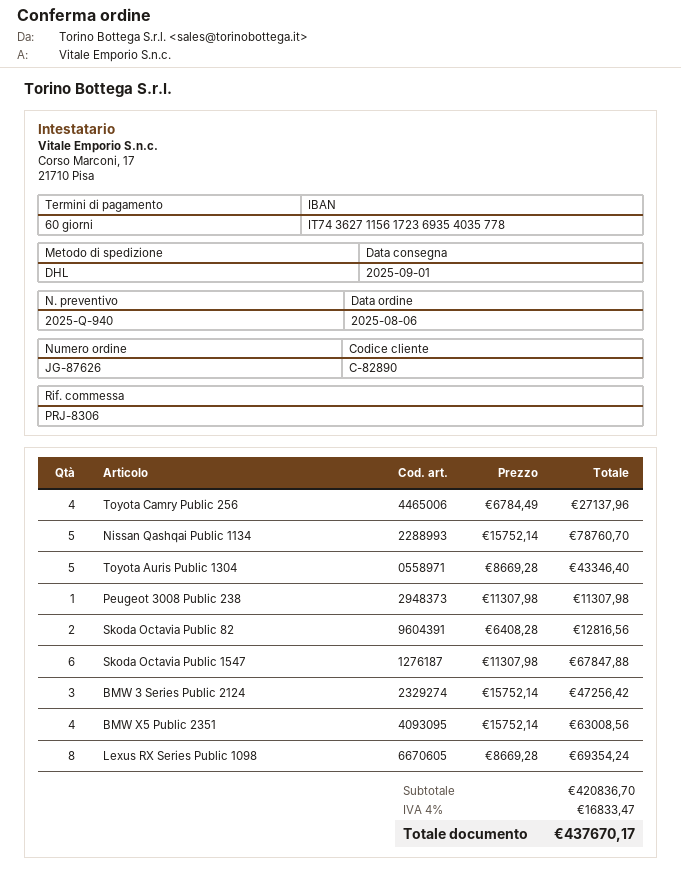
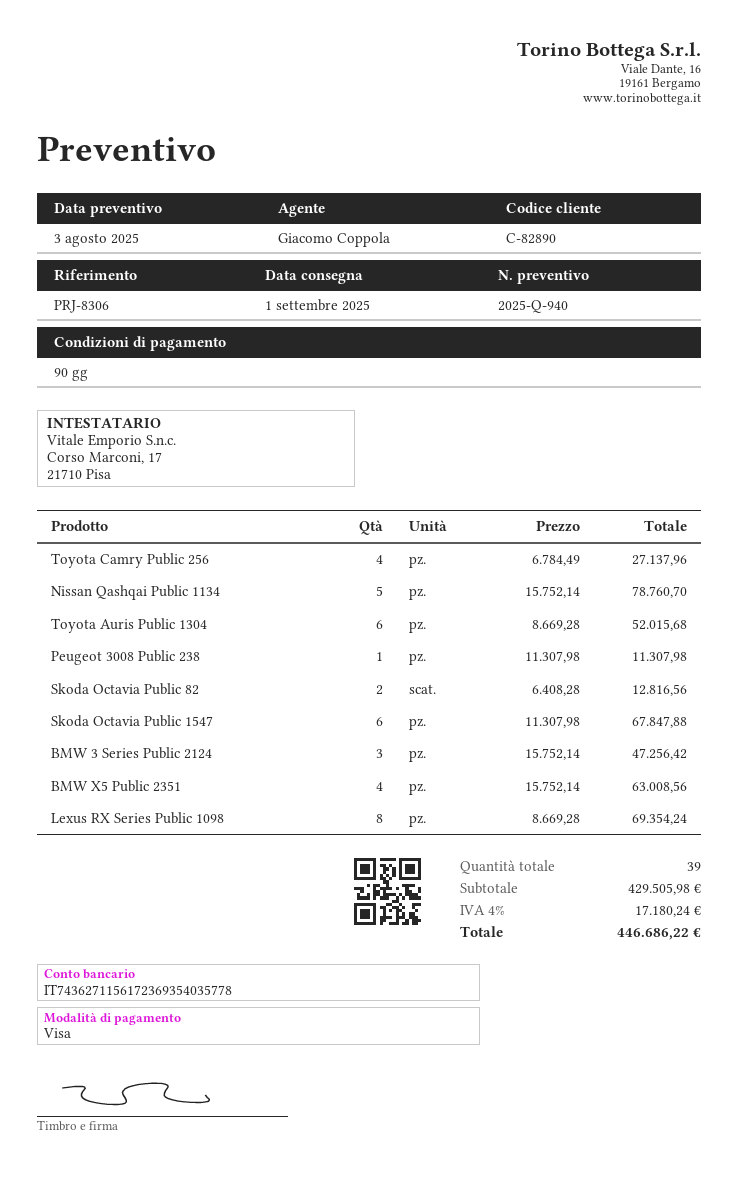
payment terms: 60 days -> 90 days
Toyota Auris Public 1304: 5 x 8669.28 = 43346.40 -> 6 x 8669.28 = 52015.68
subtotal: 420836.70 -> 429505.98
tax: 4% = 16833.47 -> 4% = 17180.24
total: 437670.17 -> 446686.22

